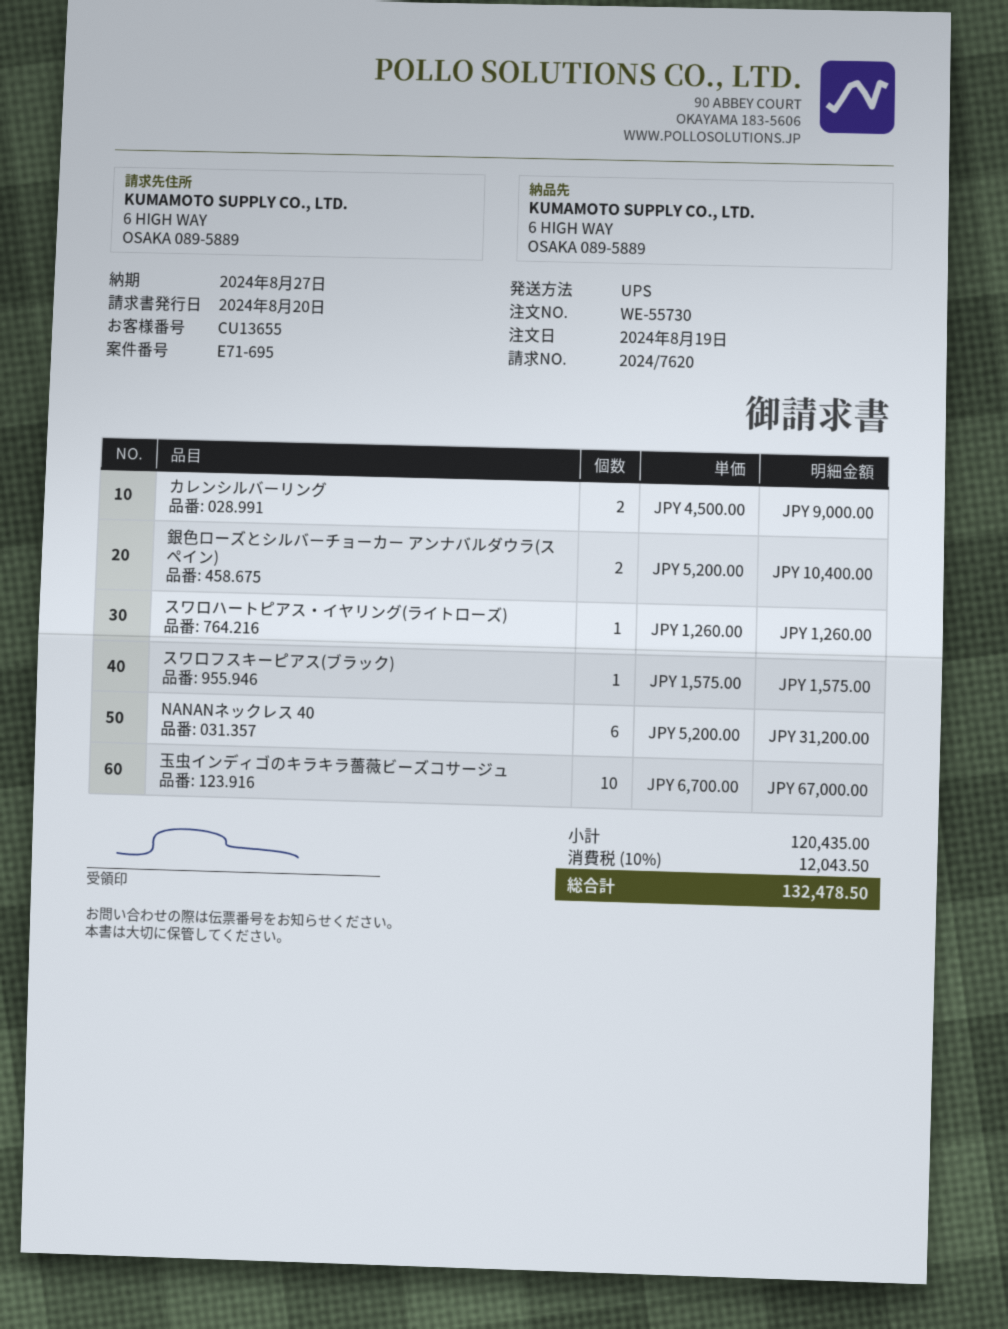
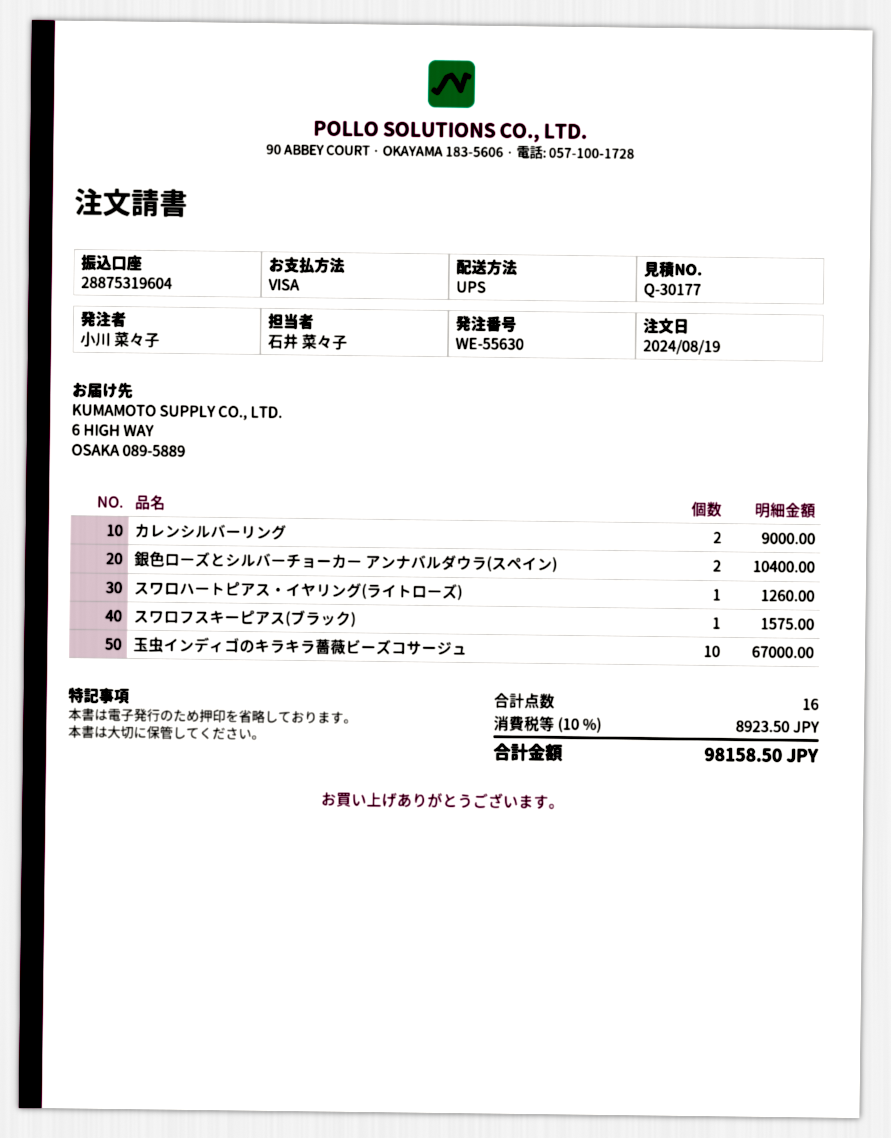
order number: WE-55730 -> WE-55630
NANANネックレス 40: 6 for 31200.00 -> none
tax: 10% = 12043.50 -> 10% = 8923.50
total: 132478.50 -> 98158.50

